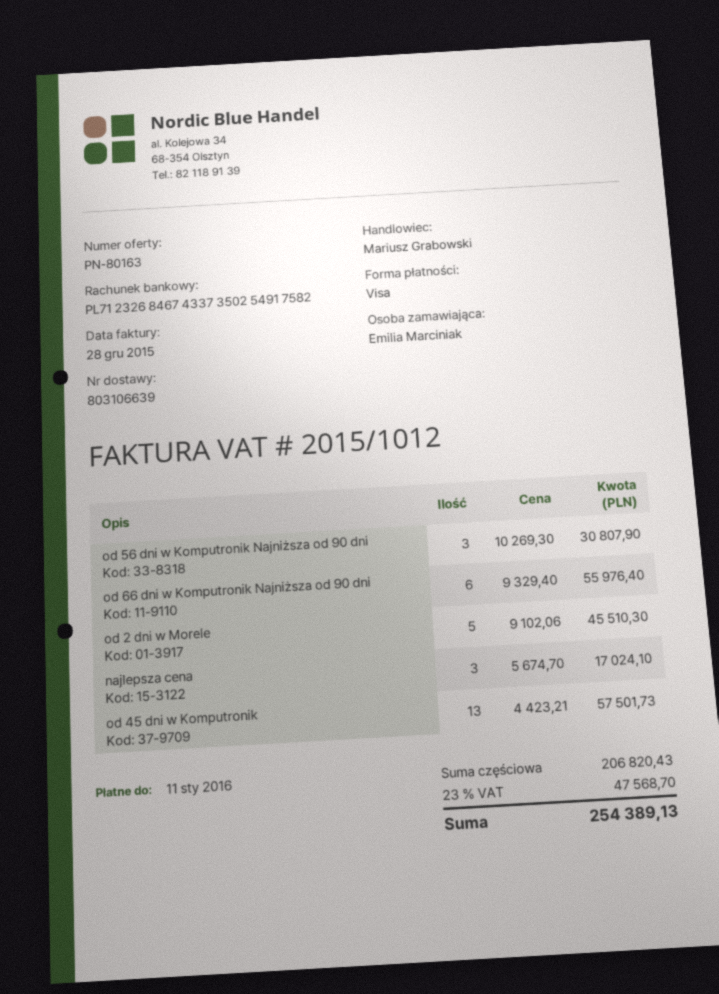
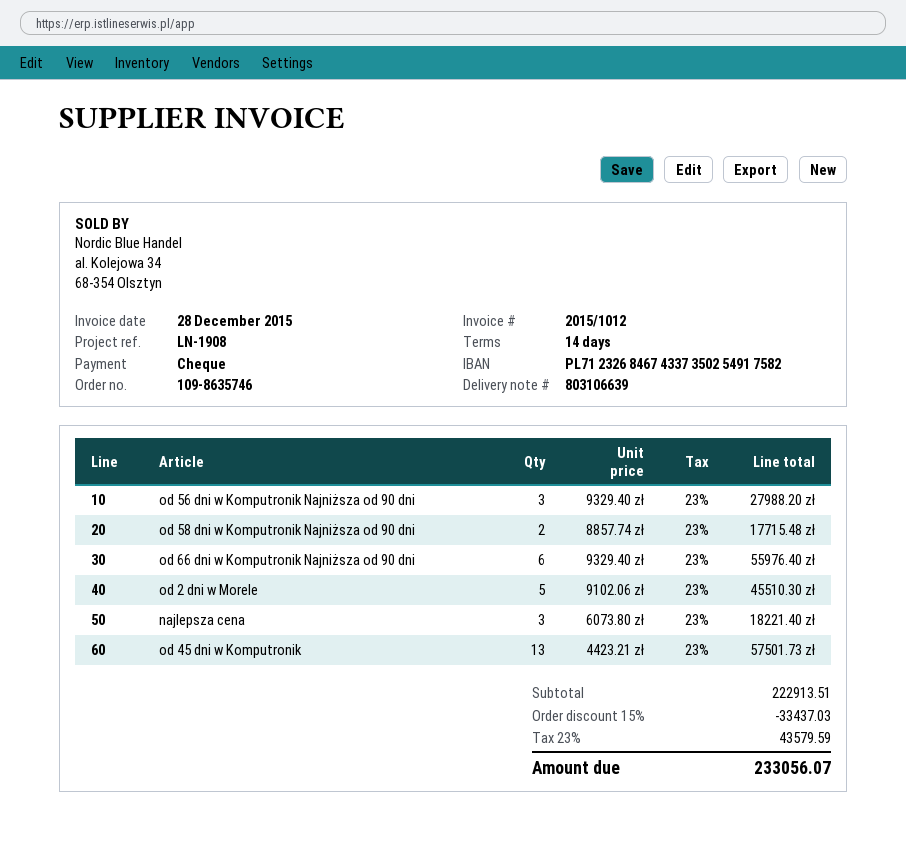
payment method: Visa -> cheque
od 56 dni w Komputronik Najniższa od 90 dni: 3 x 10269.30 = 30807.90 -> 3 x 9329.40 = 27988.20
najlepsza cena: 3 x 5674.70 = 17024.10 -> 3 x 6073.80 = 18221.40
od 58 dni w Komputronik Najniższa od 90 dni: none -> 2 x 8857.74 = 17715.48
subtotal: 206820.43 -> 222913.51
discount: none -> 15% = 33437.03
tax: 23% = 47568.70 -> 23% = 43579.59
total: 254389.13 -> 233056.07

